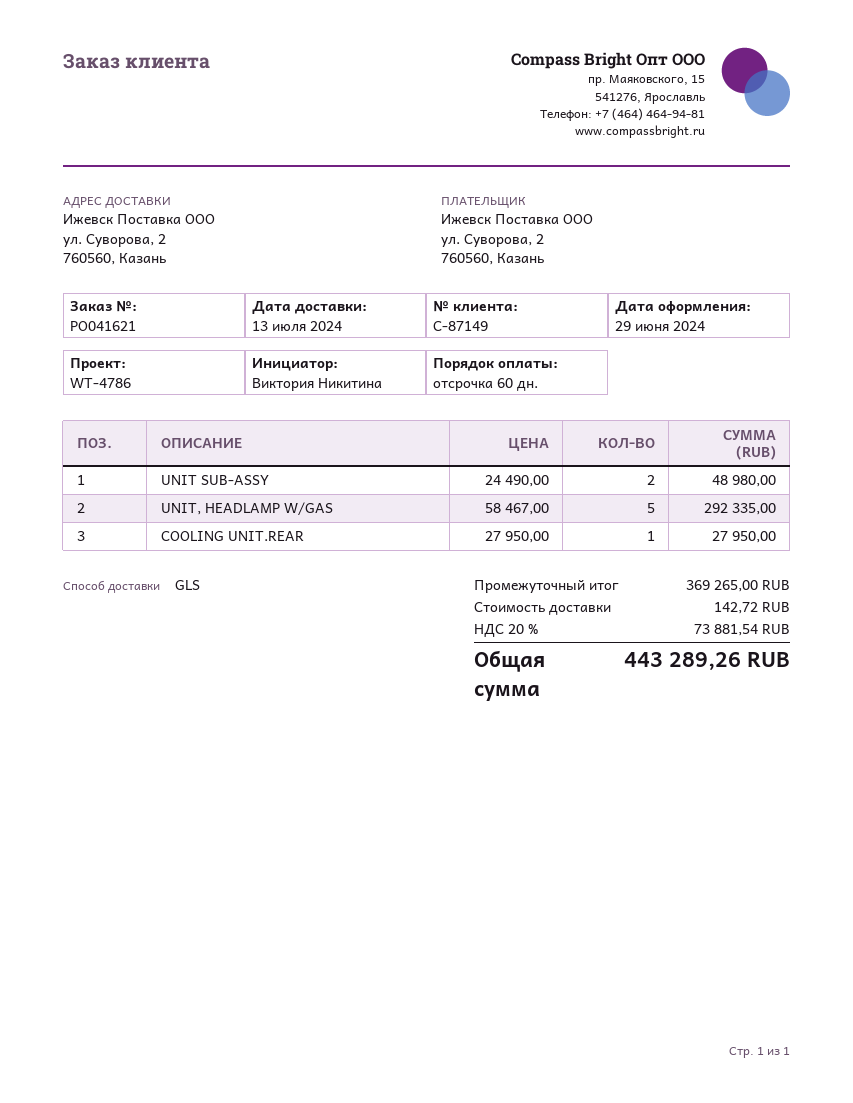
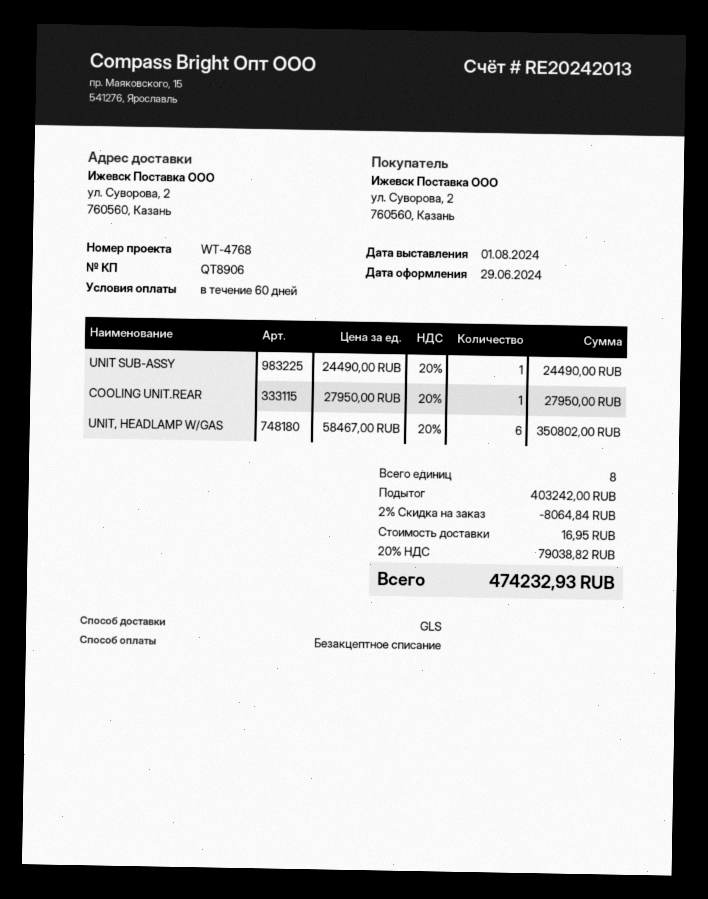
reference: WT-4786 -> WT-4768
UNIT SUB-ASSY: 2 x 24490.00 = 48980.00 -> 1 x 24490.00 = 24490.00
UNIT, HEADLAMP W/GAS: 5 x 58467.00 = 292335.00 -> 6 x 58467.00 = 350802.00
subtotal: 369265.00 -> 403242.00
discount: none -> 2% = 8064.84
shipping: 142.72 -> 16.95
tax: 20% = 73881.54 -> 20% = 79038.82
total: 443289.26 -> 474232.93

